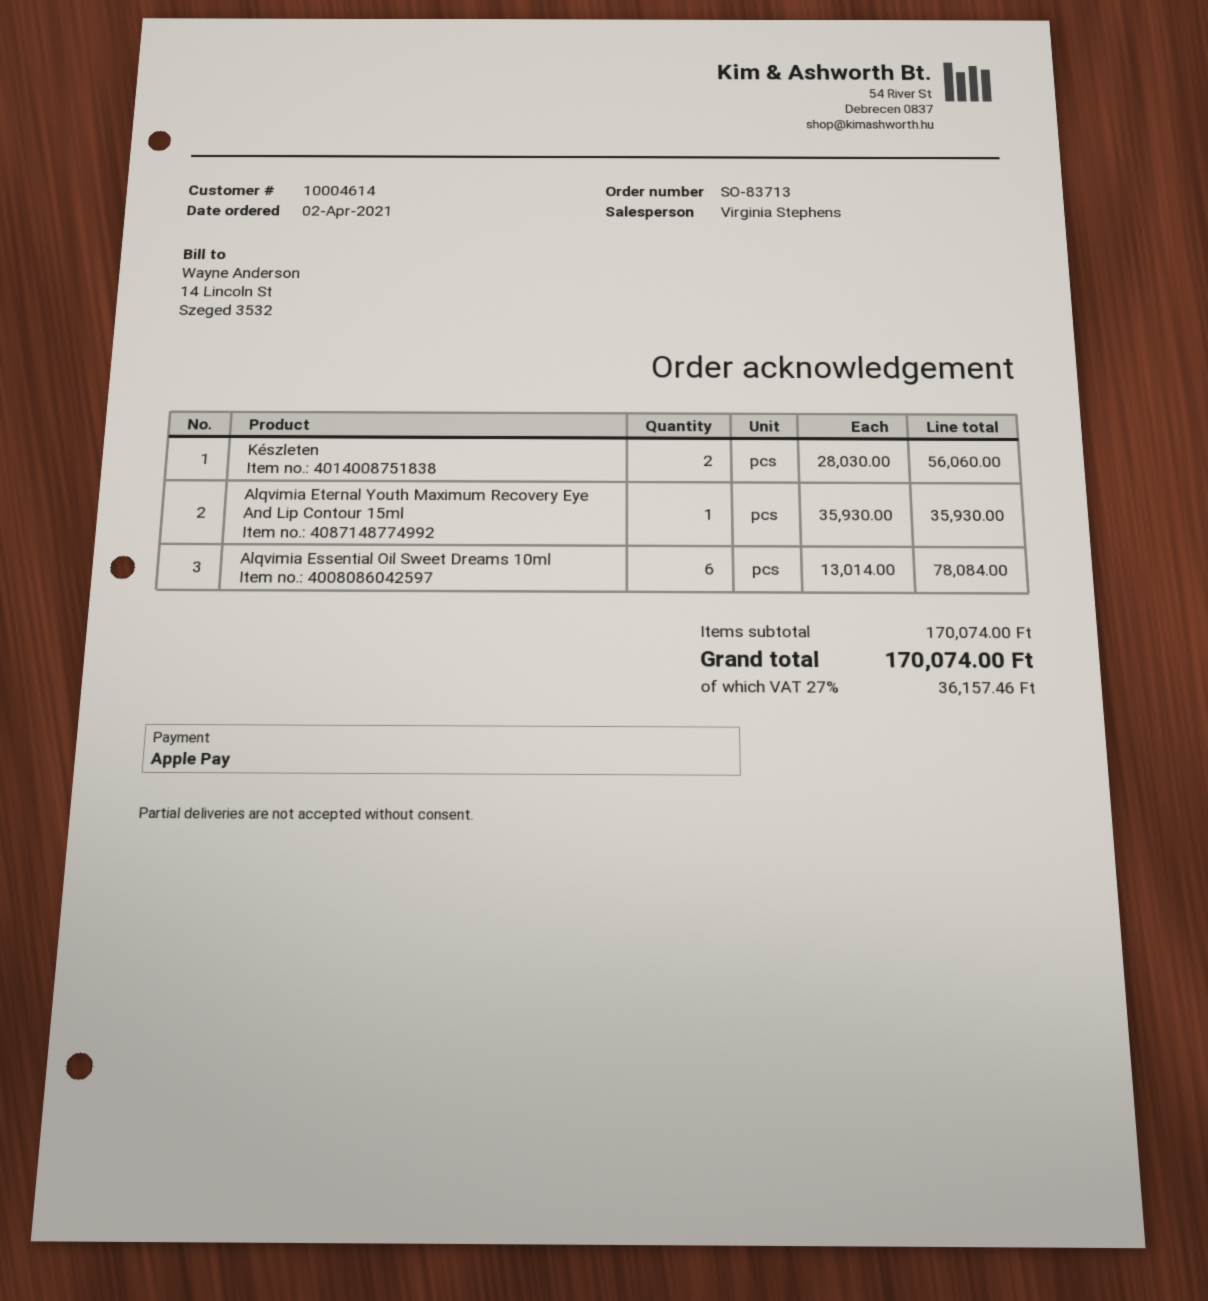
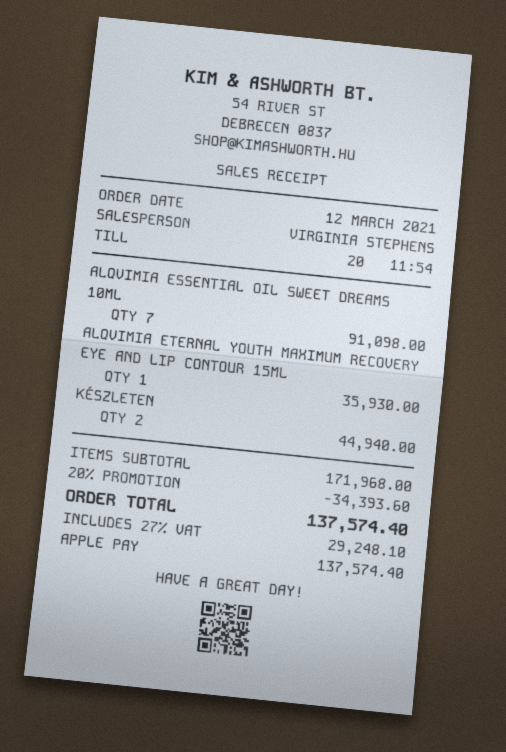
order date: 2021-04-02 -> 2021-03-12
Készleten: 2 for 56060.00 -> 2 for 44940.00
Alqvimia Essential Oil Sweet Dreams 10ml: 6 for 78084.00 -> 7 for 91098.00
subtotal: 170074.00 -> 171968.00
discount: none -> 20% = 34393.60
tax: 27% = 36157.46 -> 27% = 29248.10
total: 170074.00 -> 137574.40

